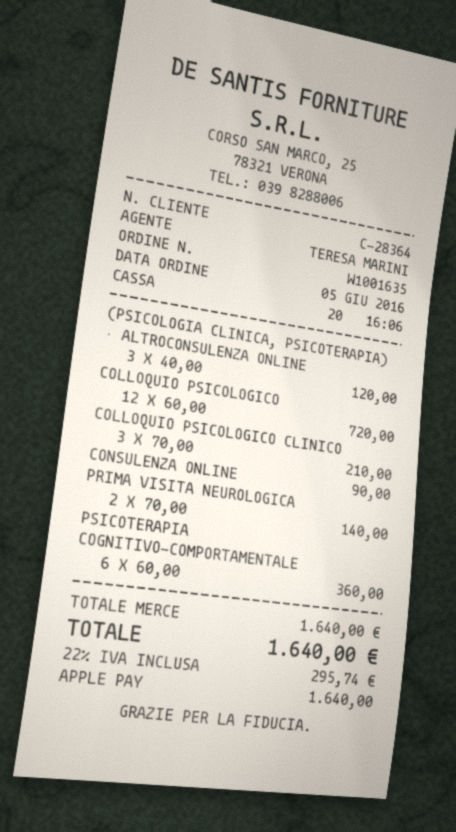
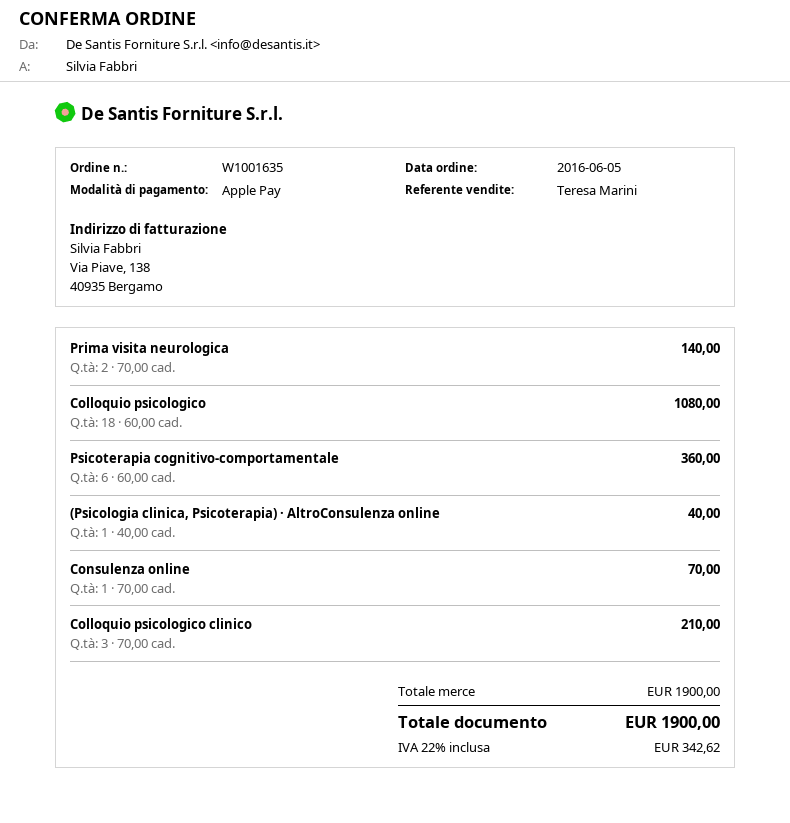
(PSICOLOGIA CLINICA, PSICOTERAPIA) · ALTROCONSULENZA ONLINE: 3 x 40.00 = 120.00 -> 1 x 40.00 = 40.00
COLLOQUIO PSICOLOGICO: 12 x 60.00 = 720.00 -> 18 x 60.00 = 1080.00
CONSULENZA ONLINE: 1 x 90.00 = 90.00 -> 1 x 70.00 = 70.00
subtotal: 1640.00 -> 1900.00
tax: 22% = 295.74 -> 22% = 342.62
total: 1640.00 -> 1900.00

